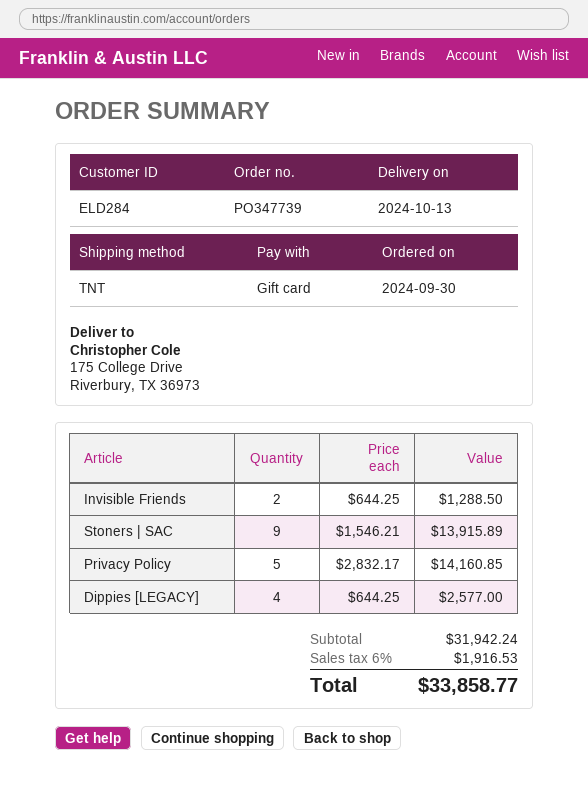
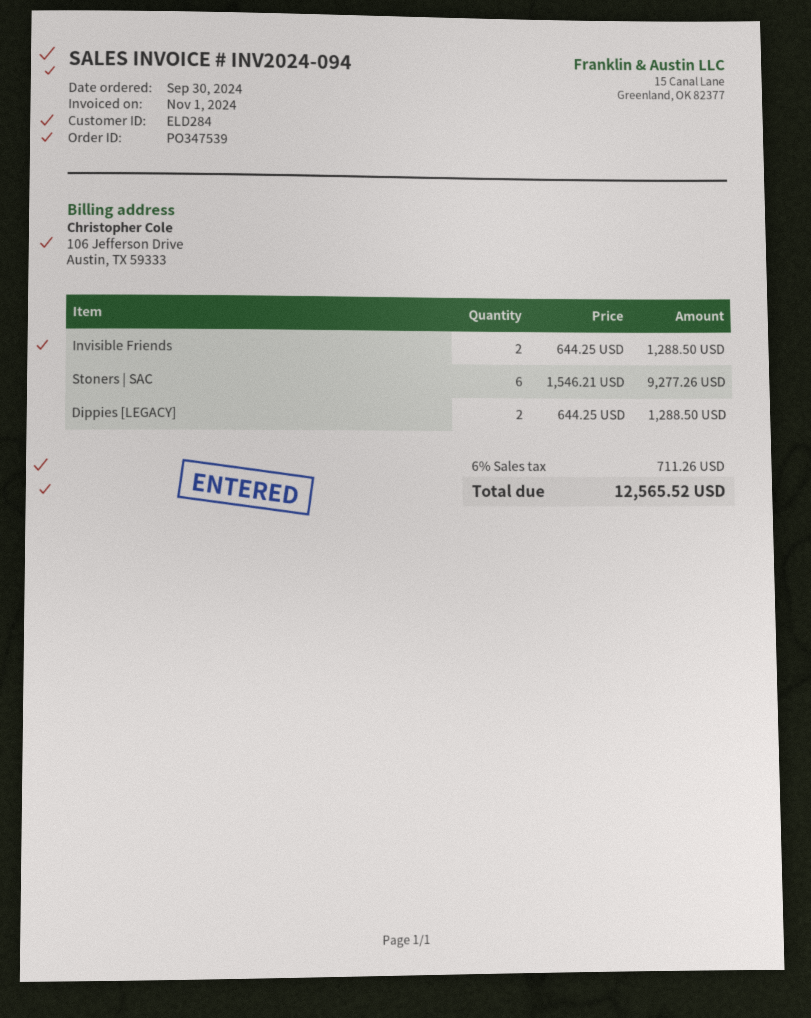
order number: PO347739 -> PO347539
Stoners | SAC: 9 x 1546.21 = 13915.89 -> 6 x 1546.21 = 9277.26
Privacy Policy: 5 x 2832.17 = 14160.85 -> none
Dippies [LEGACY]: 4 x 644.25 = 2577.00 -> 2 x 644.25 = 1288.50
tax: 6% = 1916.53 -> 6% = 711.26
total: 33858.77 -> 12565.52

